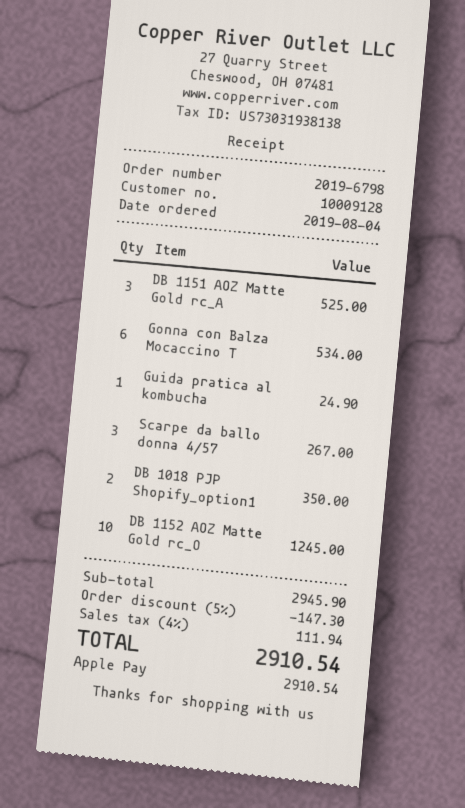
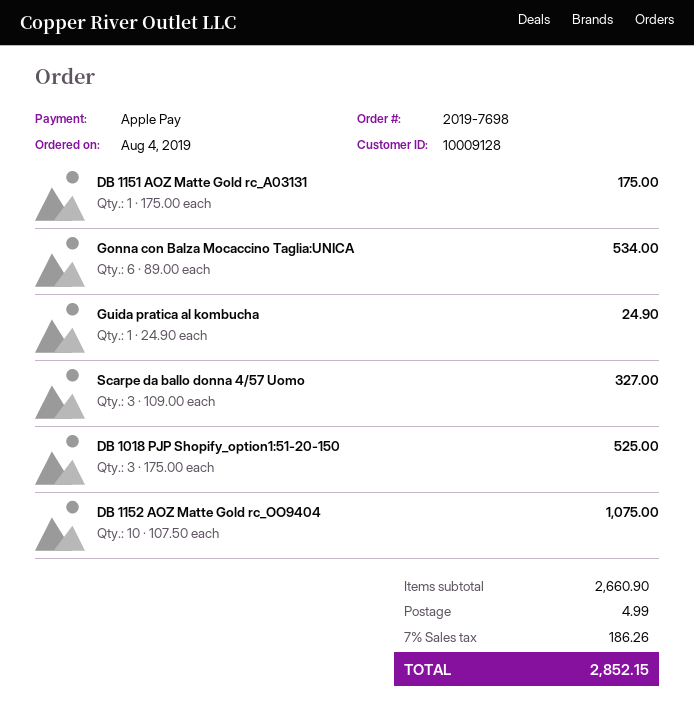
order number: 2019-6798 -> 2019-7698
DB 1151 AOZ Matte Gold rc_A: 3 for 525.00 -> 1 for 175.00
Scarpe da ballo donna 4/57: 3 for 267.00 -> 3 for 327.00
DB 1018 PJP Shopify_option1: 2 for 350.00 -> 3 for 525.00
DB 1152 AOZ Matte Gold rc_O: 10 for 1245.00 -> 10 for 1075.00
subtotal: 2945.90 -> 2660.90
discount: 5% = 147.30 -> none
shipping: none -> 4.99
tax: 4% = 111.94 -> 7% = 186.26
total: 2910.54 -> 2852.15

